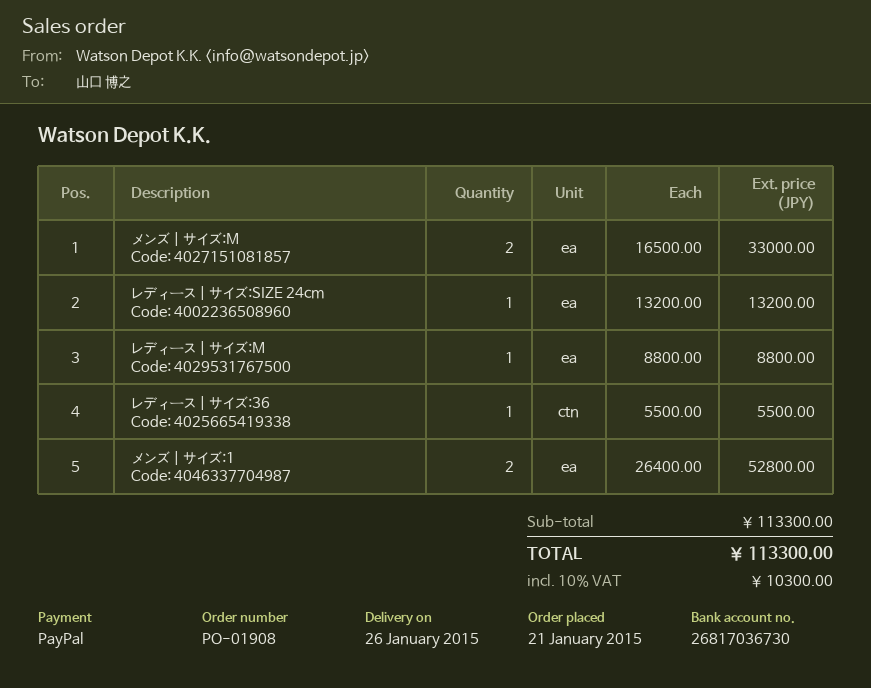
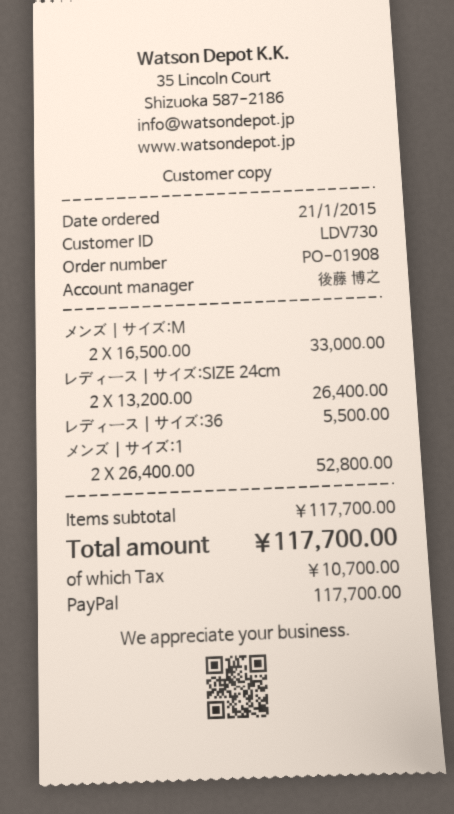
レディース | サイズ:SIZE 24cm: 1 x 13200.00 = 13200.00 -> 2 x 13200.00 = 26400.00
レディース | サイズ:M: 1 x 8800.00 = 8800.00 -> none
subtotal: 113300.00 -> 117700.00
tax: 10300.00 -> 10700.00
total: 113300.00 -> 117700.00

